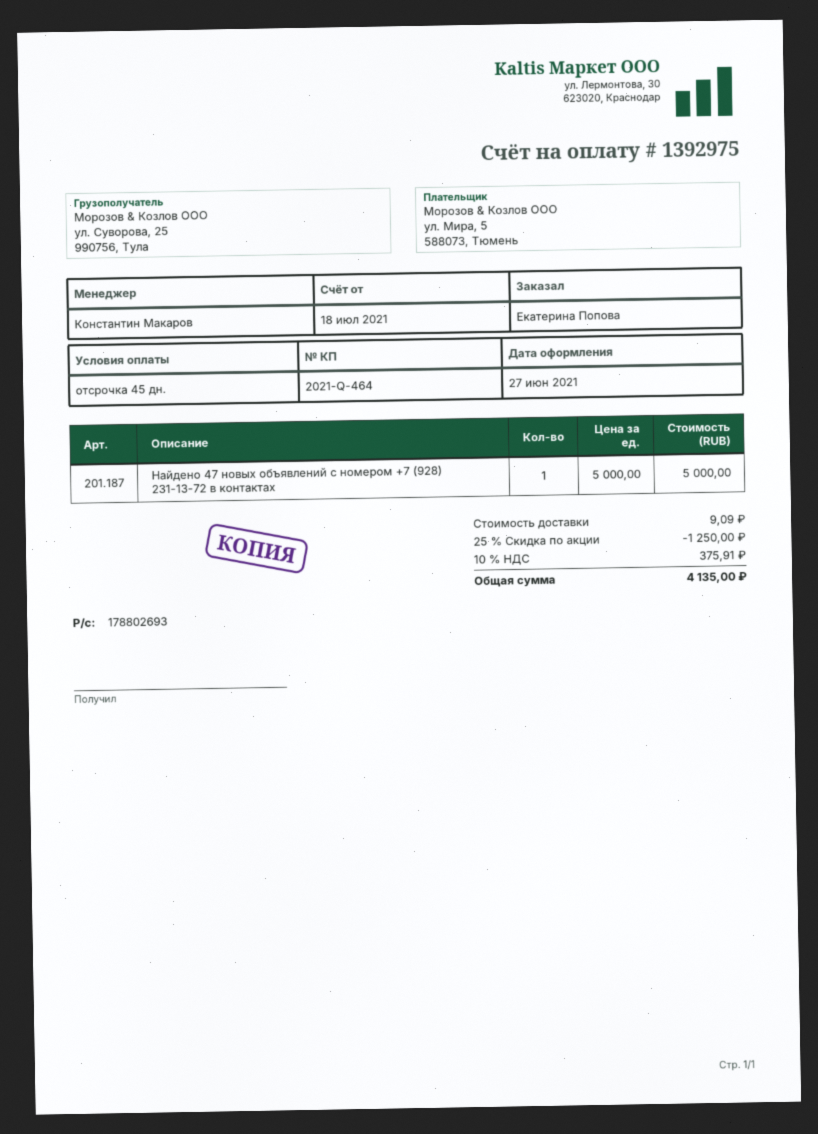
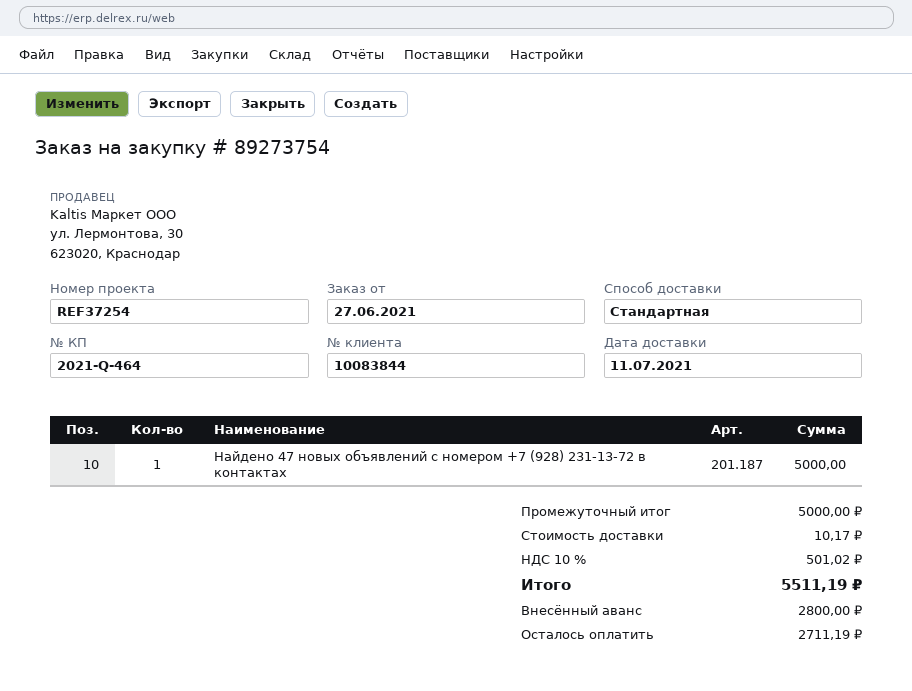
discount: 25% = 1250.00 -> none
shipping: 9.09 -> 10.17
tax: 10% = 375.91 -> 10% = 501.02
total: 4135.00 -> 5511.19

